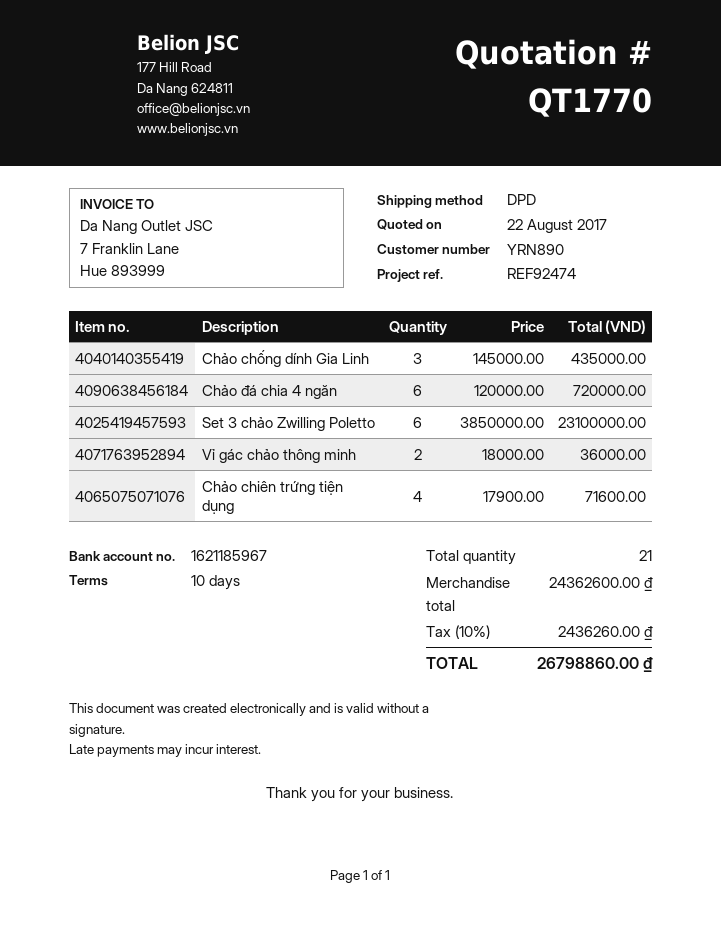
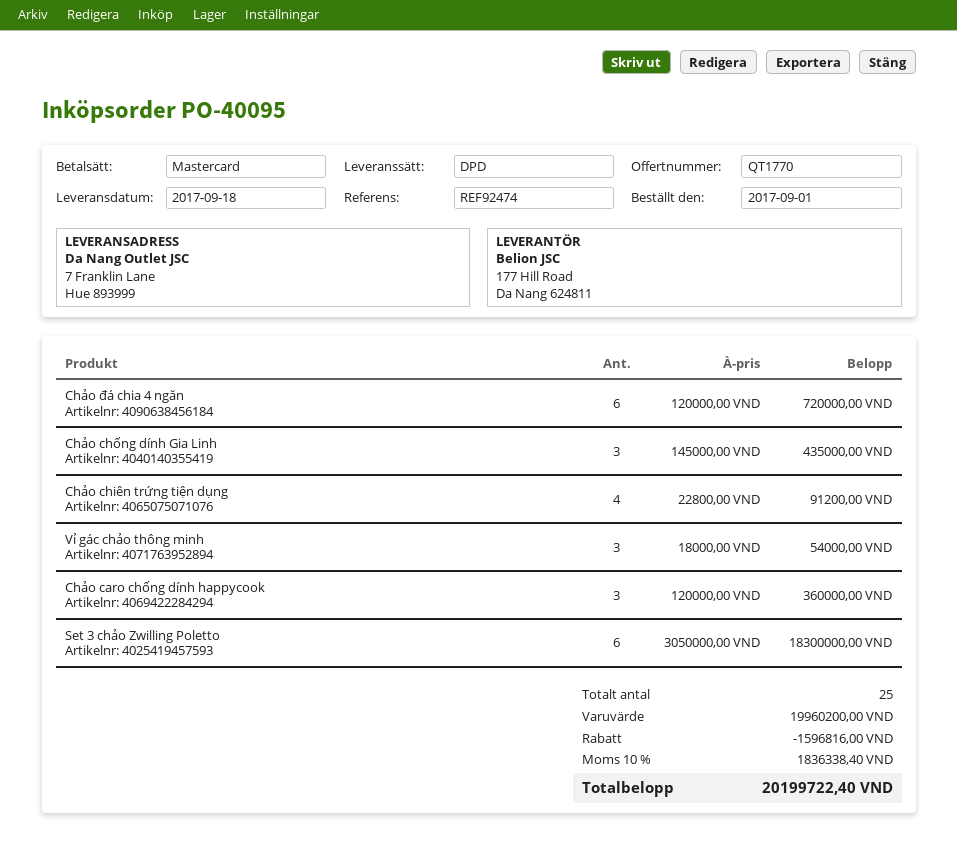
Set 3 chảo Zwilling Poletto: 6 x 3850000.00 = 23100000.00 -> 6 x 3050000.00 = 18300000.00
Vỉ gác chảo thông minh: 2 x 18000.00 = 36000.00 -> 3 x 18000.00 = 54000.00
Chảo chiên trứng tiện dụng: 4 x 17900.00 = 71600.00 -> 4 x 22800.00 = 91200.00
Chảo caro chống dính happycook: none -> 3 x 120000.00 = 360000.00
total quantity: 21 -> 25
subtotal: 24362600.00 -> 19960200.00
discount: none -> 1596816.00
tax: 10% = 2436260.00 -> 10% = 1836338.40
total: 26798860.00 -> 20199722.40

